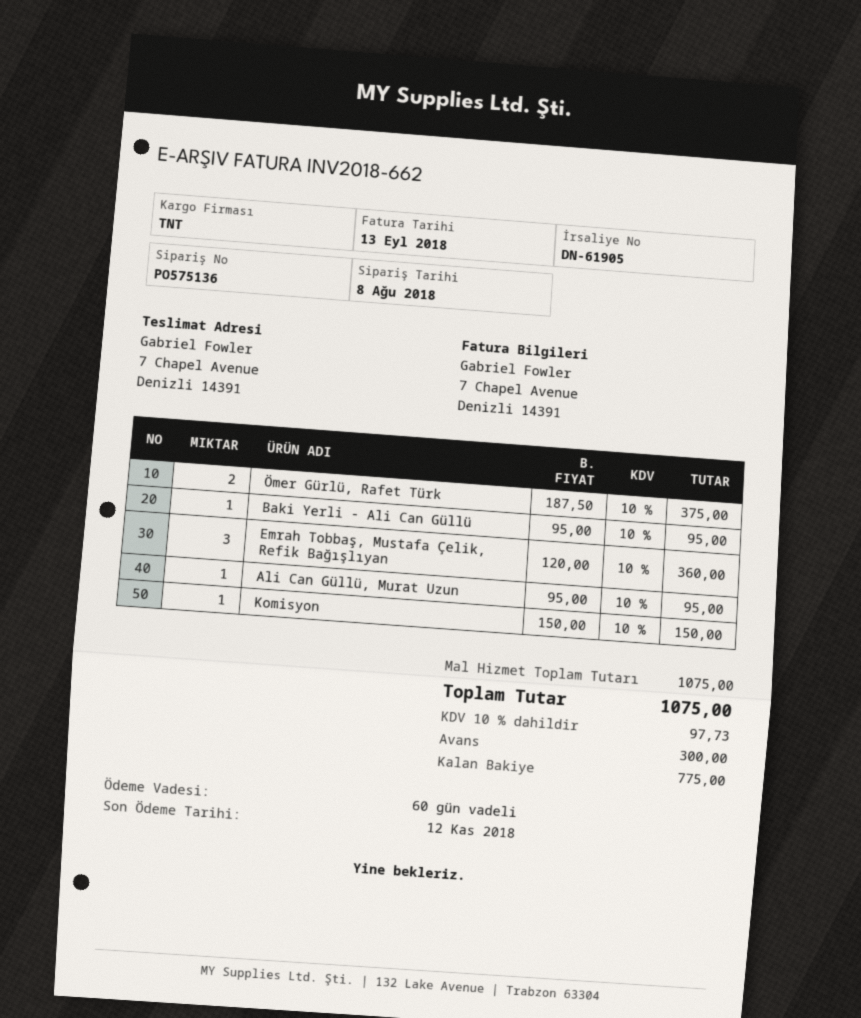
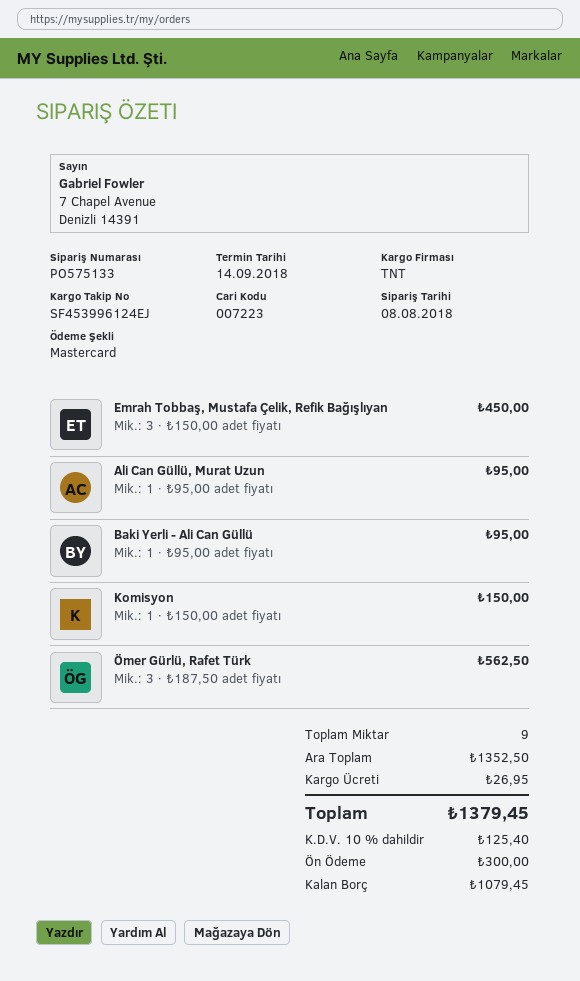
order number: PO575136 -> PO575133
Ömer Gürlü, Rafet Türk: 2 x 187.50 = 375.00 -> 3 x 187.50 = 562.50
Emrah Tobbaş, Mustafa Çelik, Refik Bağışlıyan: 3 x 120.00 = 360.00 -> 3 x 150.00 = 450.00
subtotal: 1075.00 -> 1352.50
shipping: none -> 26.95
tax: 10% = 97.73 -> 10% = 125.40
total: 1075.00 -> 1379.45
balance: 775.00 -> 1079.45

